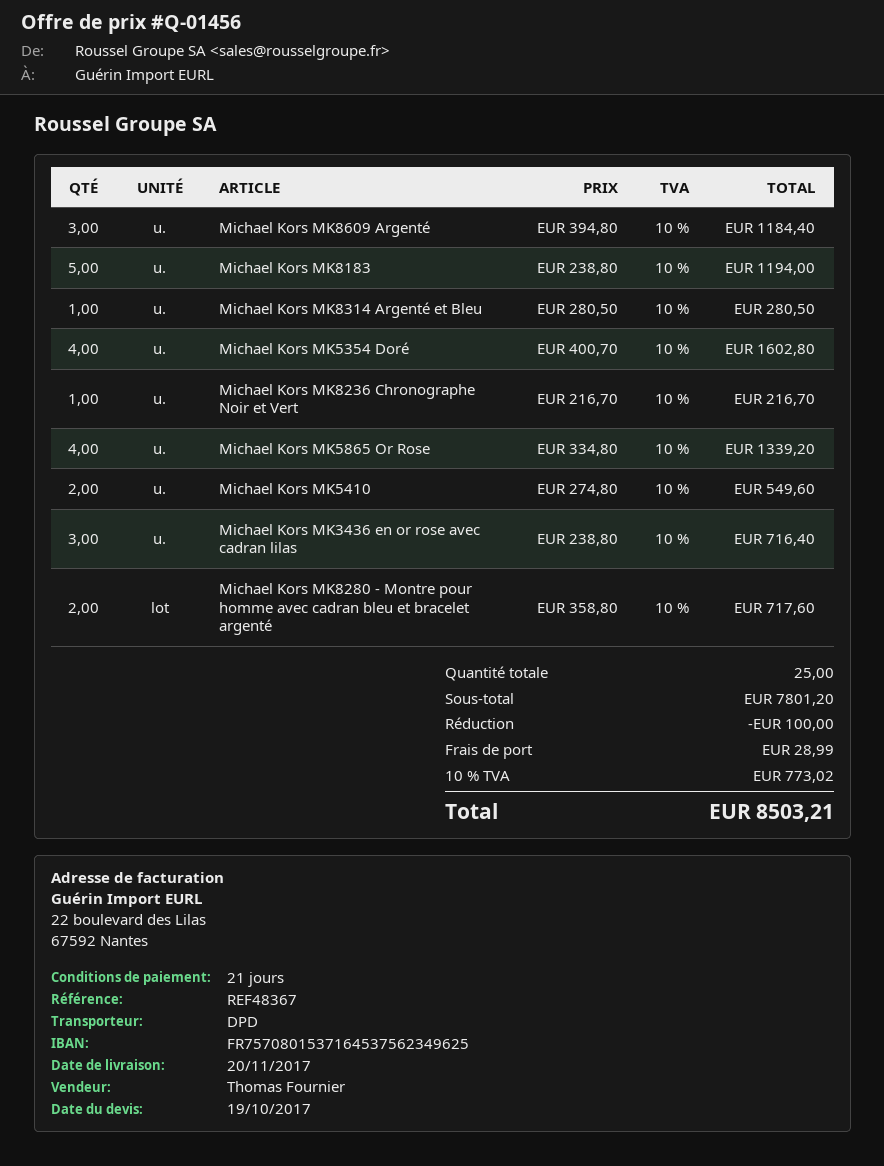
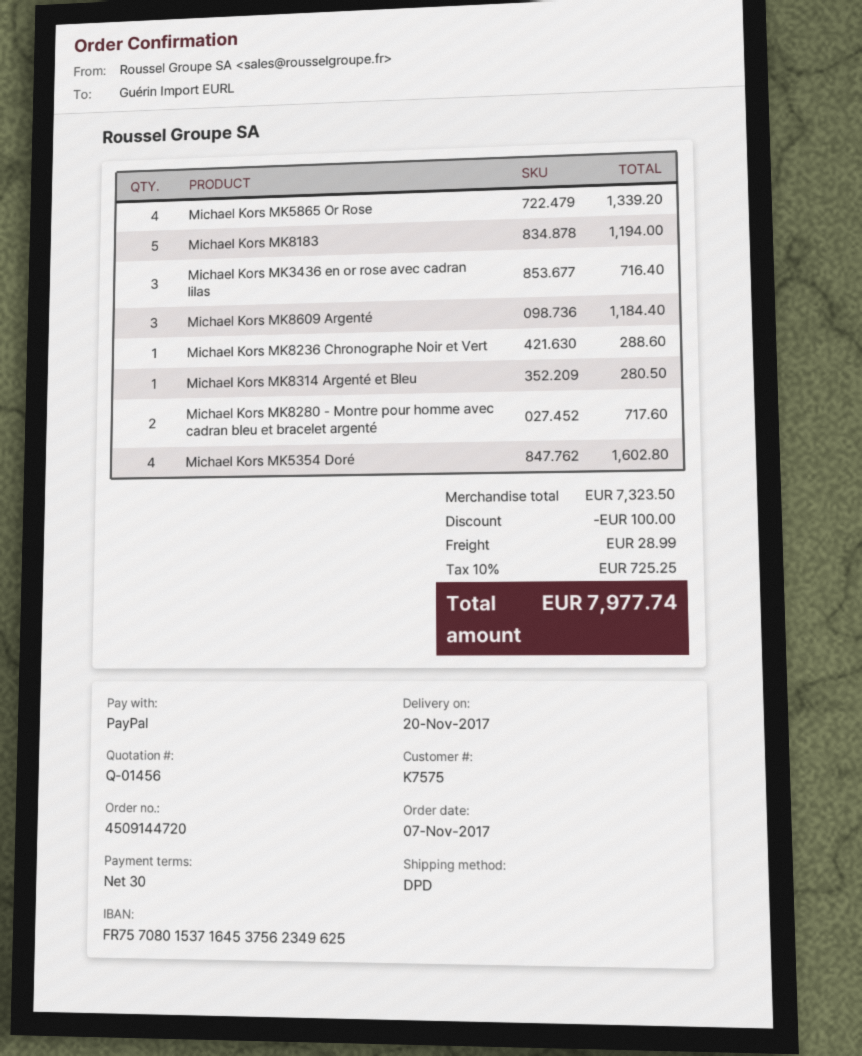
payment terms: 21 days -> 30 days
Michael Kors MK8236 Chronographe Noir et Vert: 1 for 216.70 -> 1 for 288.60
Michael Kors MK5410: 2 for 549.60 -> none
subtotal: 7801.20 -> 7323.50
tax: 10% = 773.02 -> 10% = 725.25
total: 8503.21 -> 7977.74

